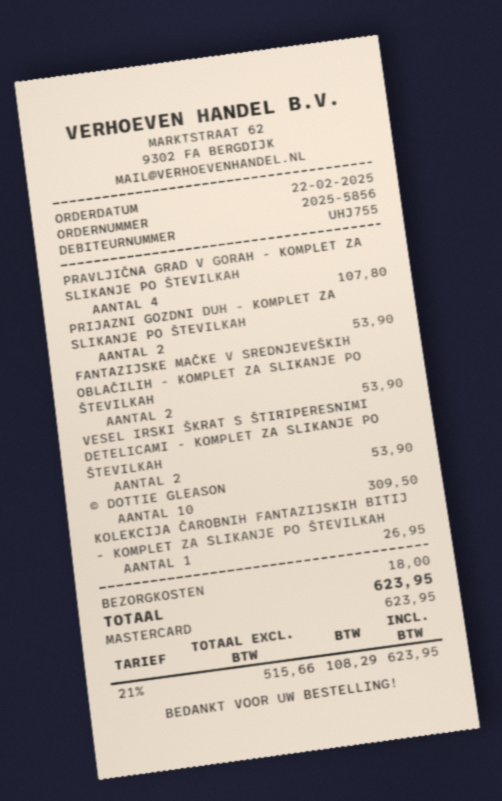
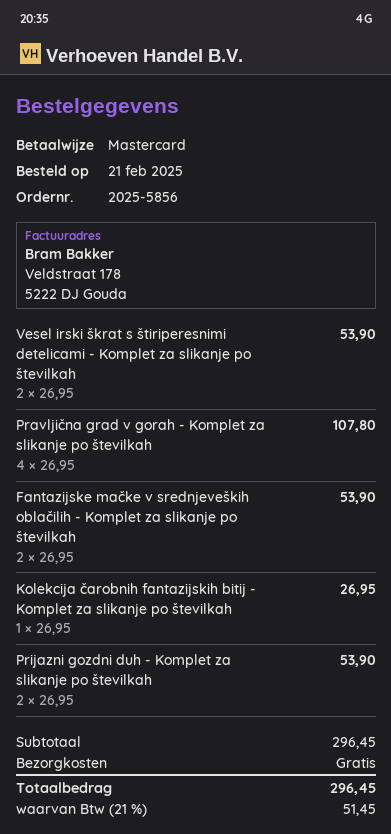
order date: 2025-02-22 -> 2025-02-21
© DOTTIE GLEASON: 10 for 309.50 -> none
shipping: 18.00 -> 0.00
tax: 21% = 108.29 -> 21% = 51.45
total: 623.95 -> 296.45

